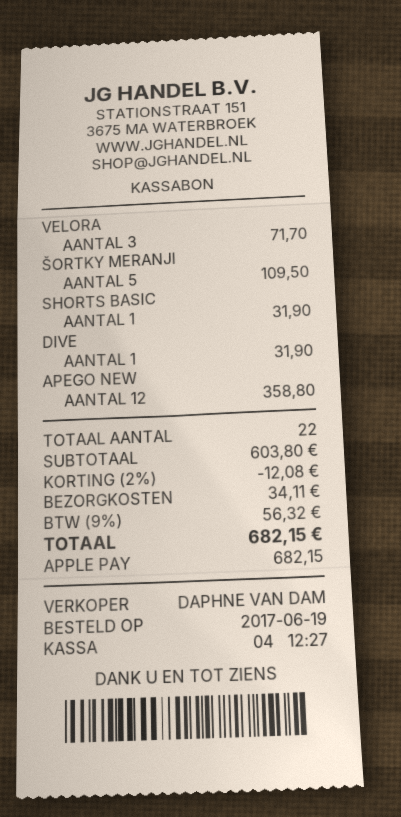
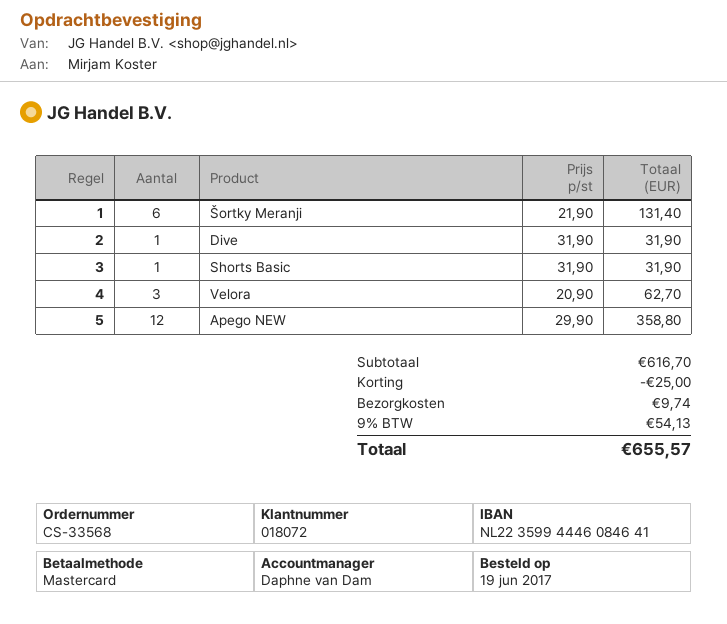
payment method: Apple Pay -> Mastercard
VELORA: 3 for 71.70 -> 3 for 62.70
ŠORTKY MERANJI: 5 for 109.50 -> 6 for 131.40
subtotal: 603.80 -> 616.70
discount: 12.08 -> 25.00
shipping: 34.11 -> 9.74
tax: 9% = 56.32 -> 9% = 54.13
total: 682.15 -> 655.57

